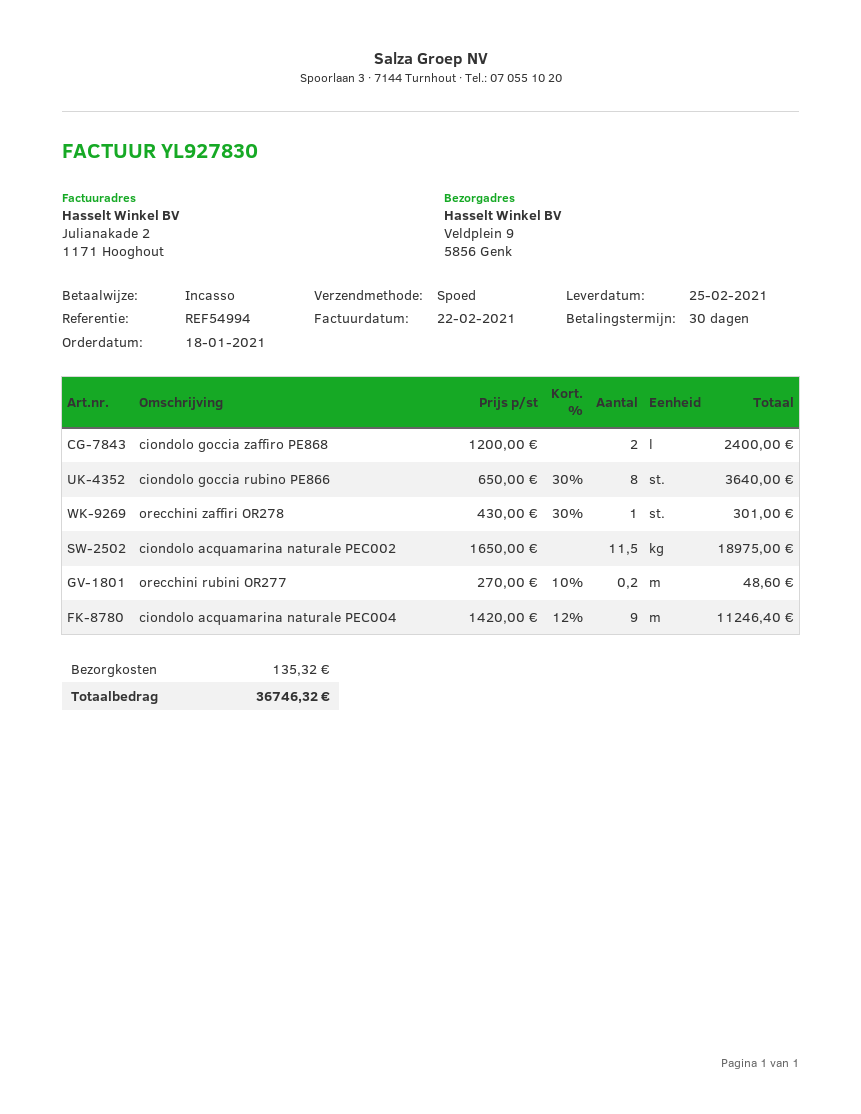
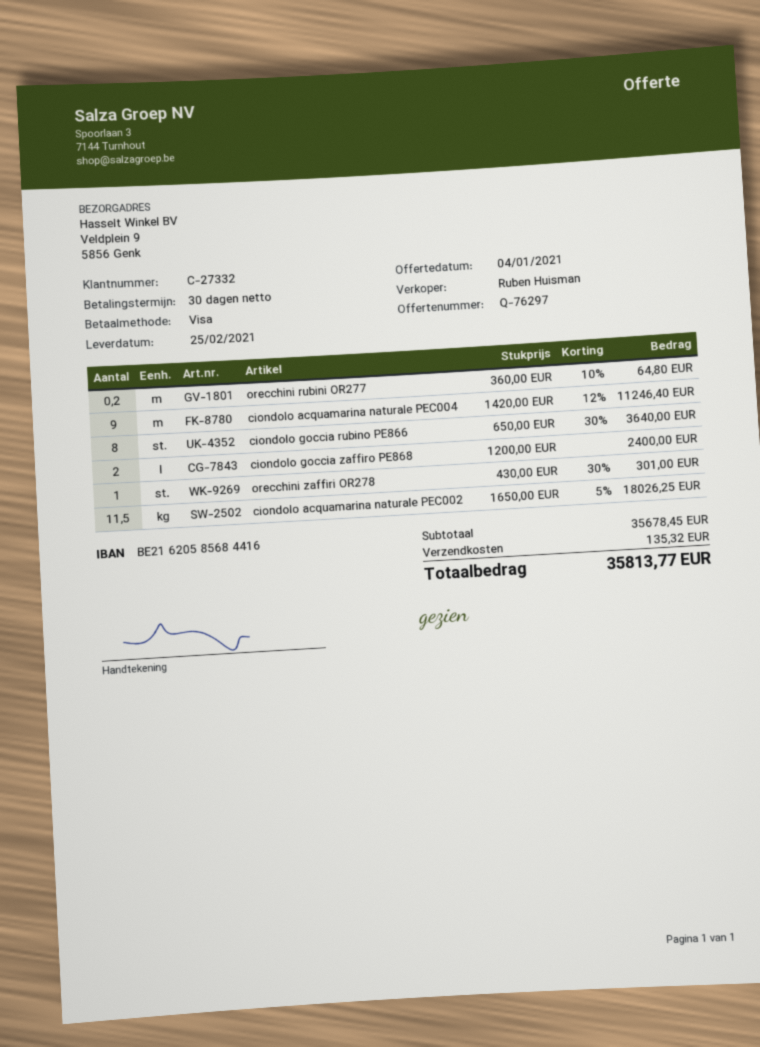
payment method: direct debit -> Visa
ciondolo acquamarina naturale PEC002: 11.5 x 1650.00 = 18975.00 -> 11.5 x 1650.00 - 5% = 18026.25
orecchini rubini OR277: 0.2 x 270.00 - 10% = 48.60 -> 0.2 x 360.00 - 10% = 64.80
total: 36746.32 -> 35813.77

